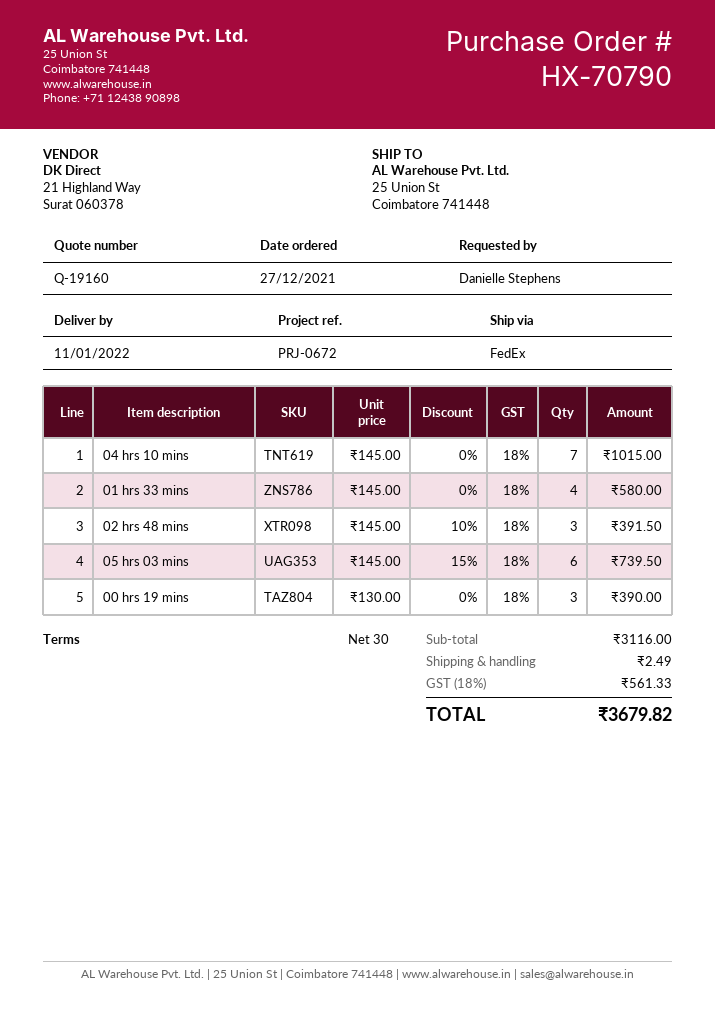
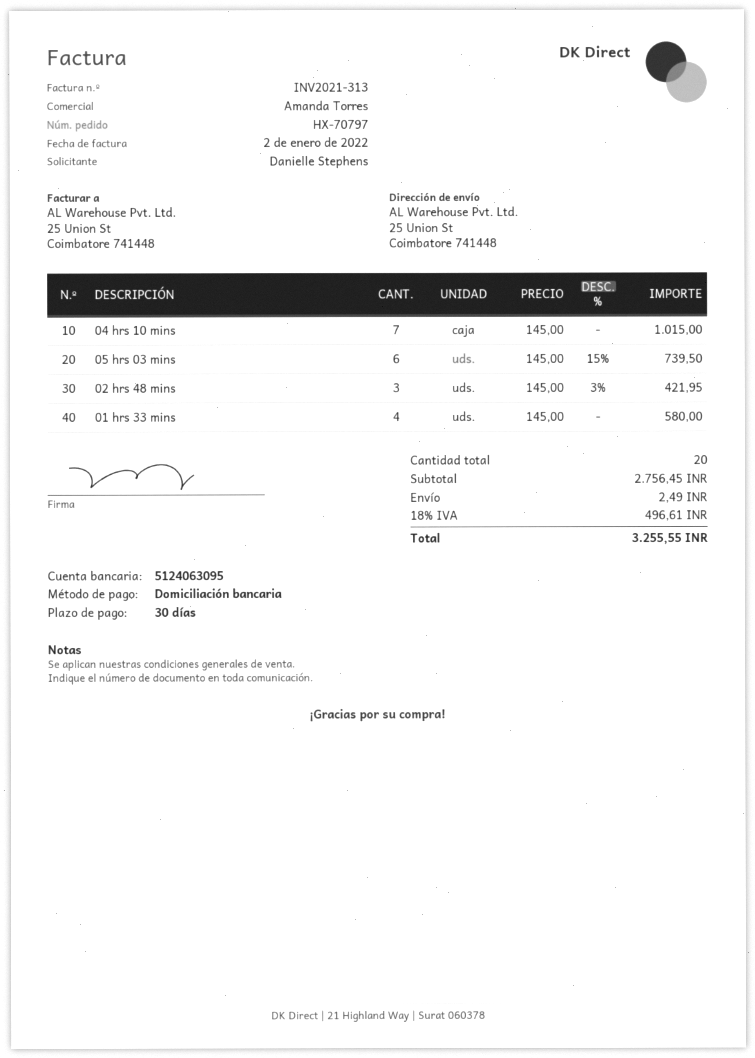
order number: HX-70790 -> HX-70797
02 hrs 48 mins: 3 x 145.00 - 10% = 391.50 -> 3 x 145.00 - 3% = 421.95
00 hrs 19 mins: 3 x 130.00 = 390.00 -> none
subtotal: 3116.00 -> 2756.45
tax: 18% = 561.33 -> 18% = 496.61
total: 3679.82 -> 3255.55

